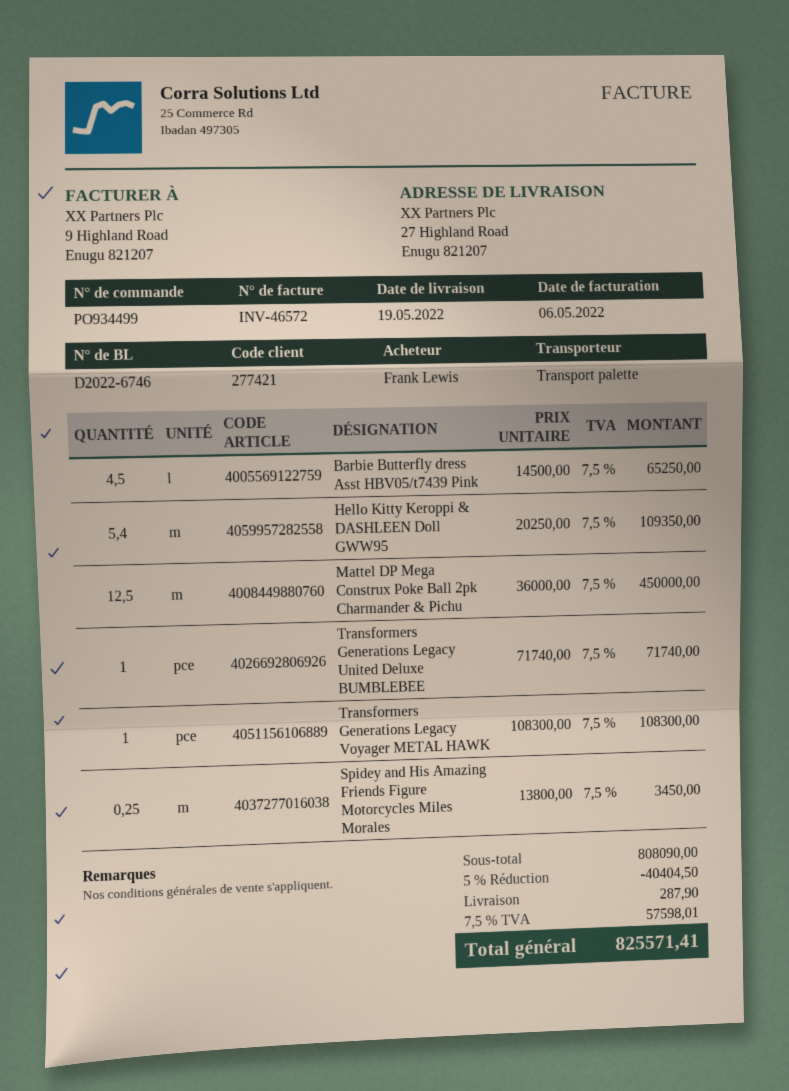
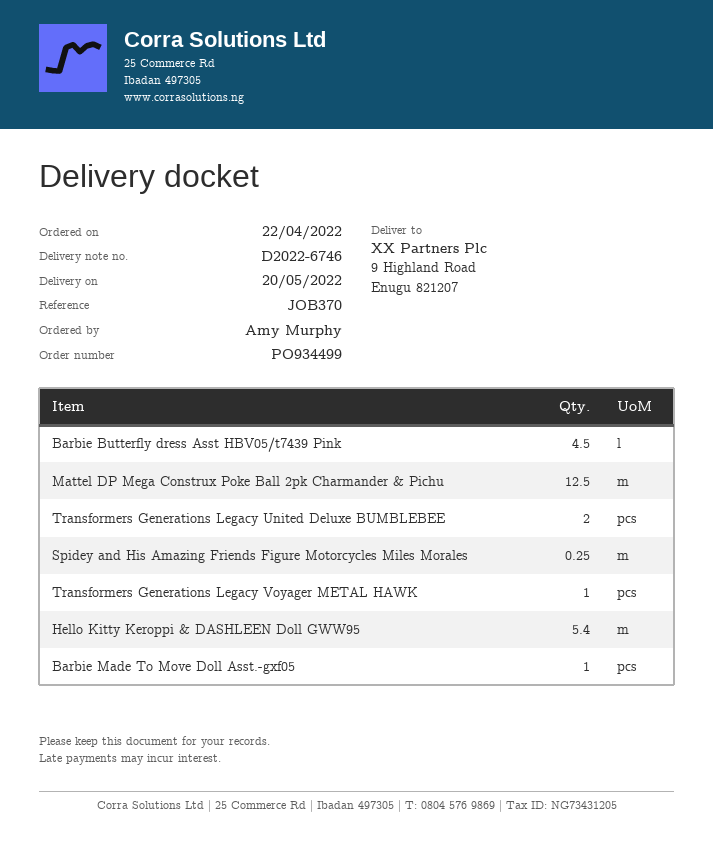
delivery date: 2022-05-19 -> 2022-05-20
ordered by: Frank Lewis -> Amy Murphy
ship to: 27 Highland Road, Enugu 821207 -> 9 Highland Road, Enugu 821207
Transformers Generations Legacy United Deluxe BUMBLEBEE: 1 -> 2
Barbie Made To Move Doll Asst.-gxf05: none -> 1

